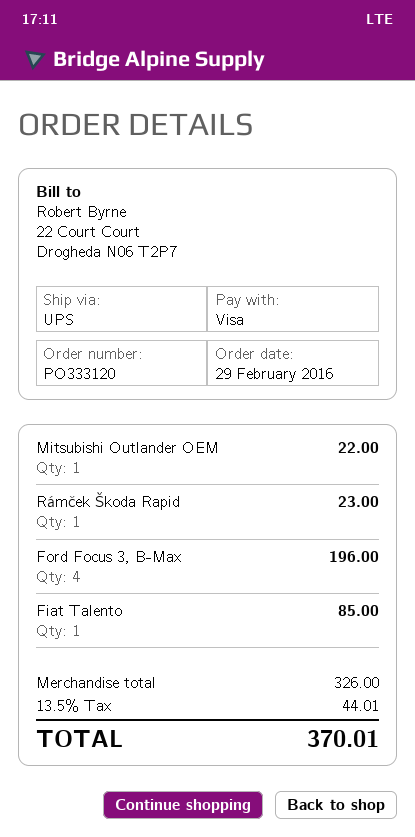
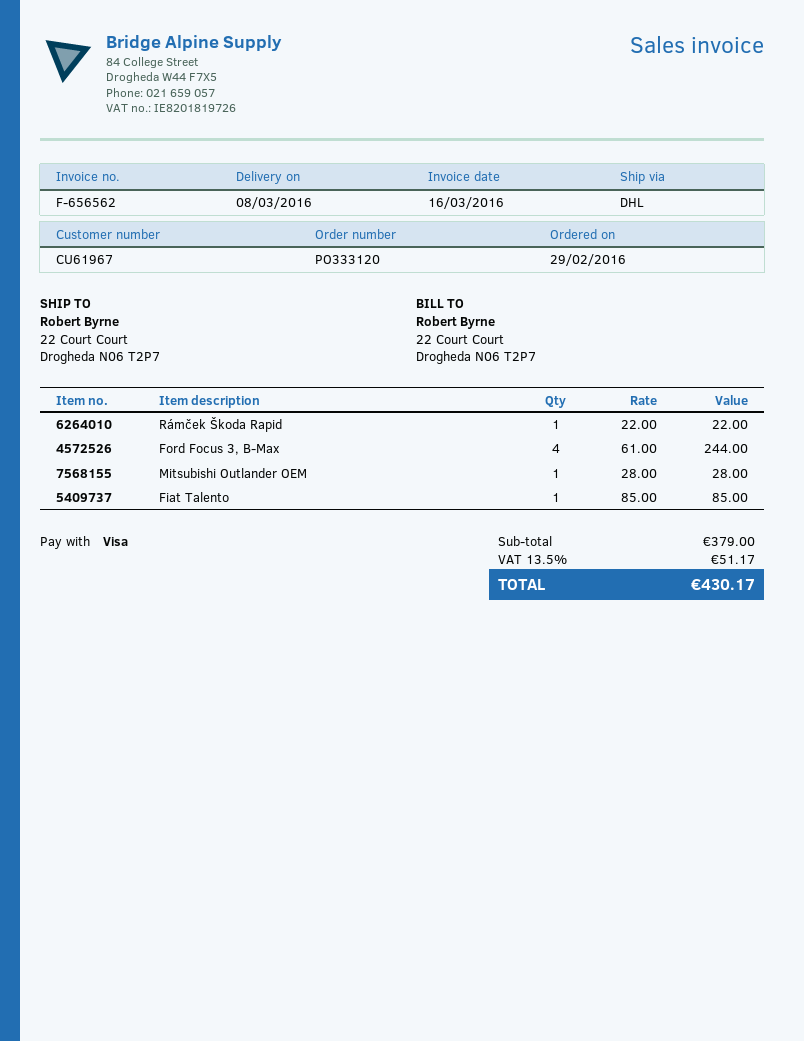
shipping method: UPS -> DHL
Mitsubishi Outlander OEM: 1 for 22.00 -> 1 for 28.00
Rámček Škoda Rapid: 1 for 23.00 -> 1 for 22.00
Ford Focus 3, B-Max: 4 for 196.00 -> 4 for 244.00
subtotal: 326.00 -> 379.00
tax: 13.5% = 44.01 -> 13.5% = 51.17
total: 370.01 -> 430.17

